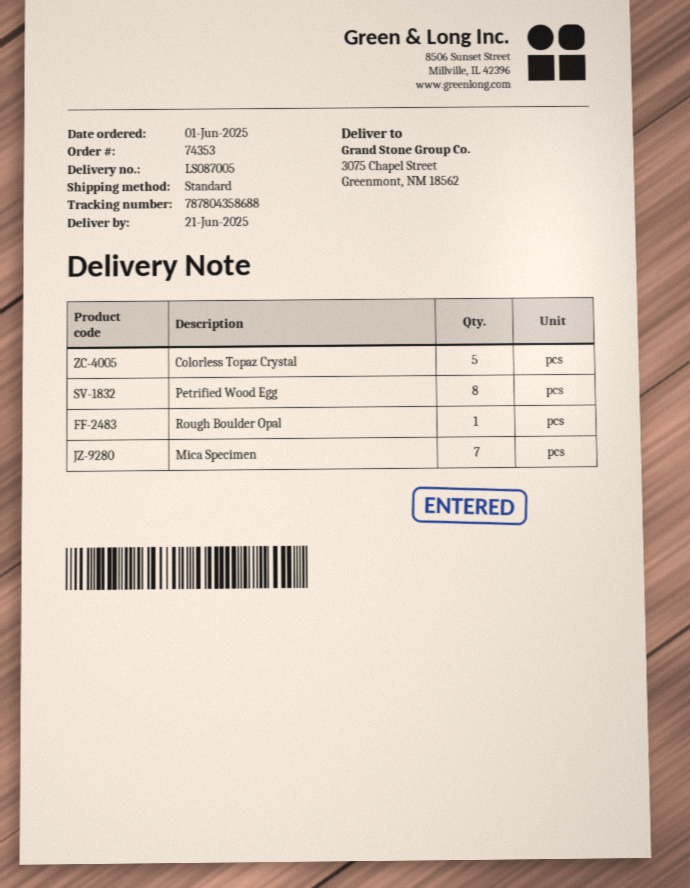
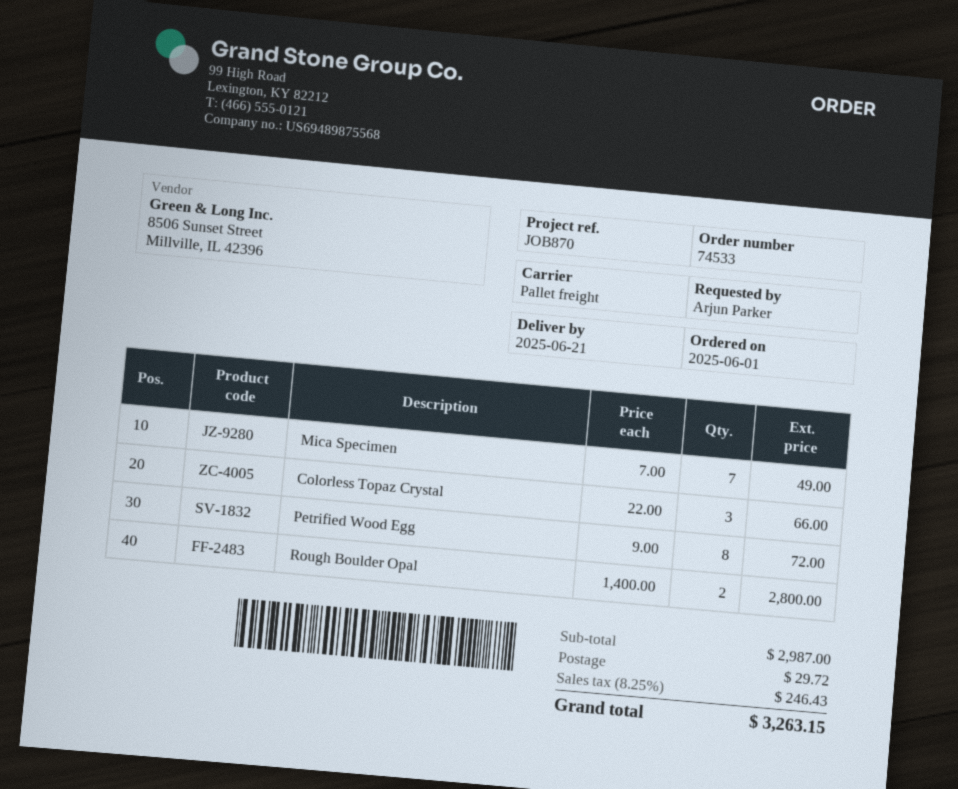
order number: 74353 -> 74533
shipping method: standard -> pallet freight
Colorless Topaz Crystal: 5 -> 3
Rough Boulder Opal: 1 -> 2

